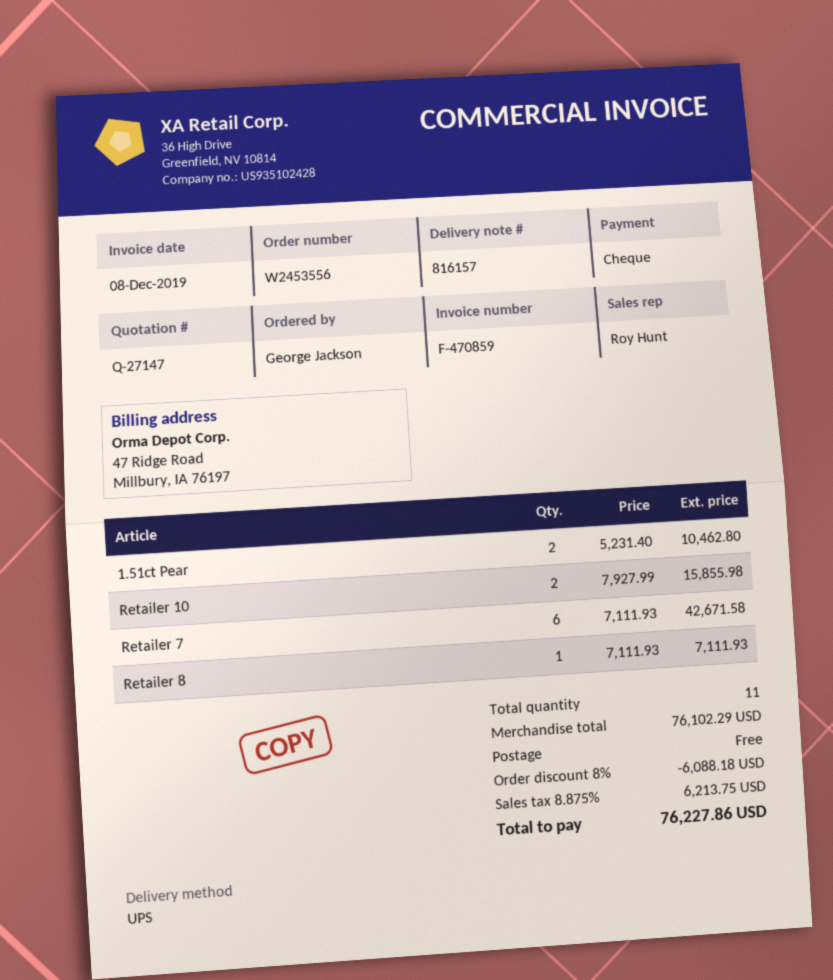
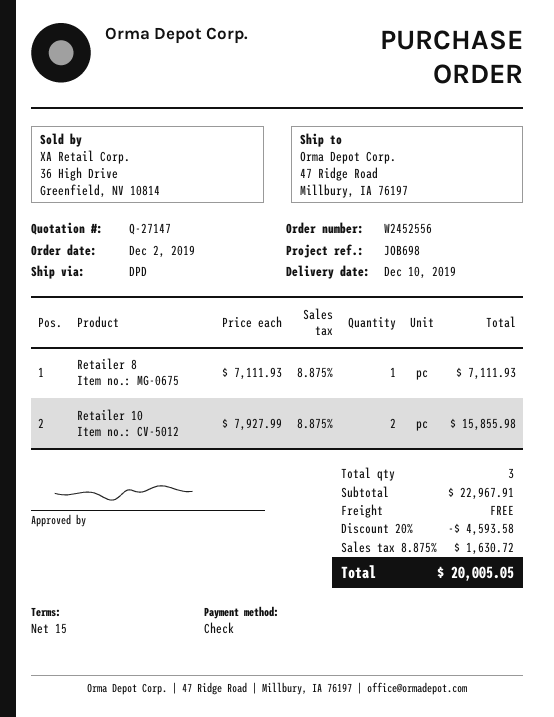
order number: W2453556 -> W2452556
shipping method: UPS -> DPD
1.51ct Pear: 2 x 5231.40 = 10462.80 -> none
Retailer 7: 6 x 7111.93 = 42671.58 -> none
total quantity: 11 -> 3
subtotal: 76102.29 -> 22967.91
discount: 8% = 6088.18 -> 20% = 4593.58
tax: 8.875% = 6213.75 -> 8.875% = 1630.72
total: 76227.86 -> 20005.05

